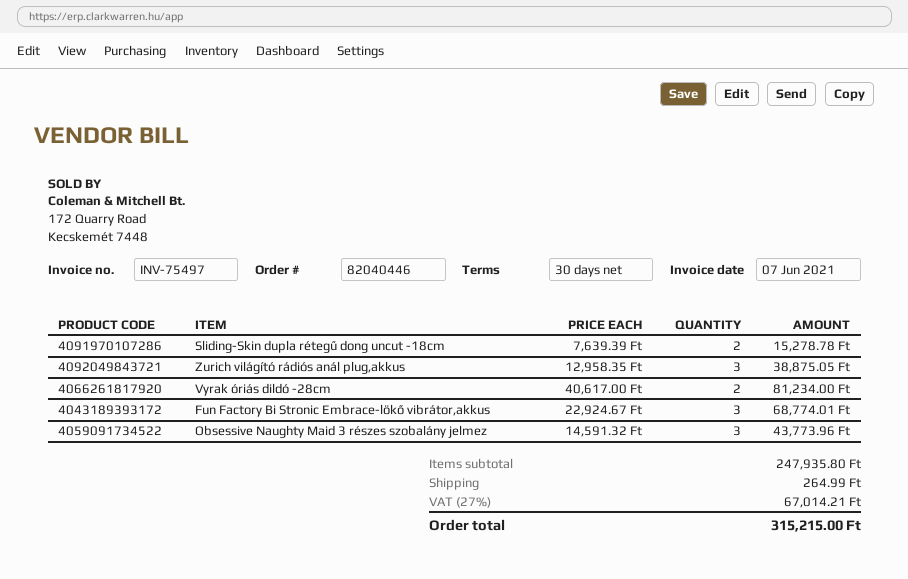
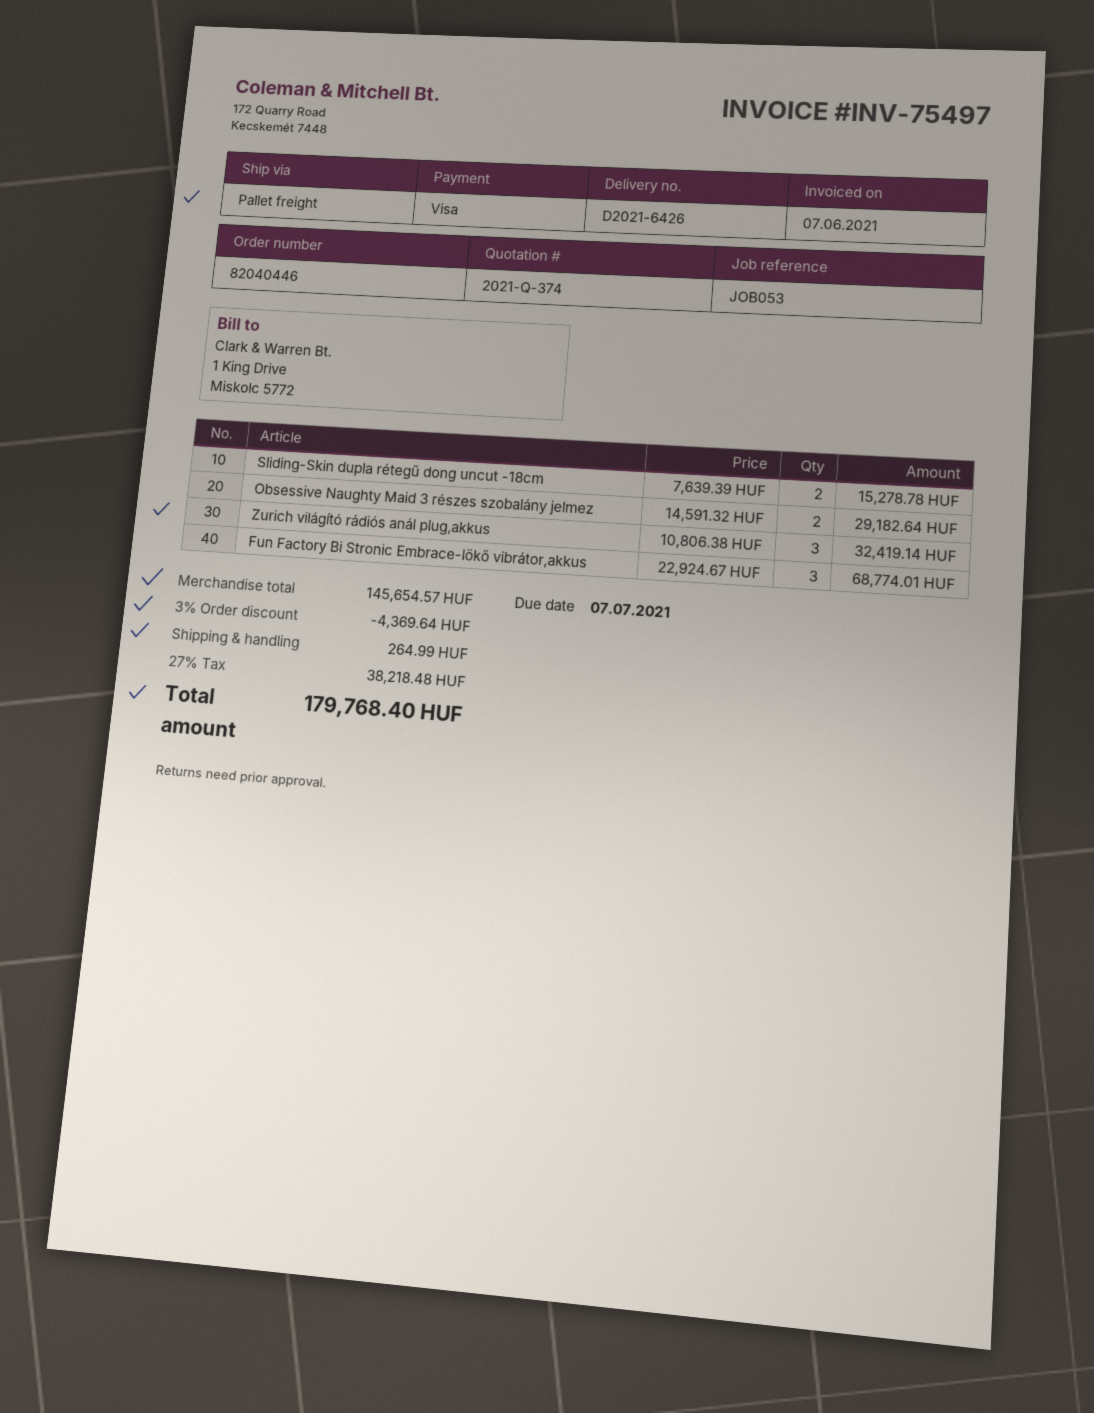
Zurich világító rádiós anál plug,akkus: 3 x 12958.35 = 38875.05 -> 3 x 10806.38 = 32419.14
Vyrak óriás dildó -28cm: 2 x 40617.00 = 81234.00 -> none
Obsessive Naughty Maid 3 részes szobalány jelmez: 3 x 14591.32 = 43773.96 -> 2 x 14591.32 = 29182.64
subtotal: 247935.80 -> 145654.57
discount: none -> 3% = 4369.64
tax: 27% = 67014.21 -> 27% = 38218.48
total: 315215.00 -> 179768.40

